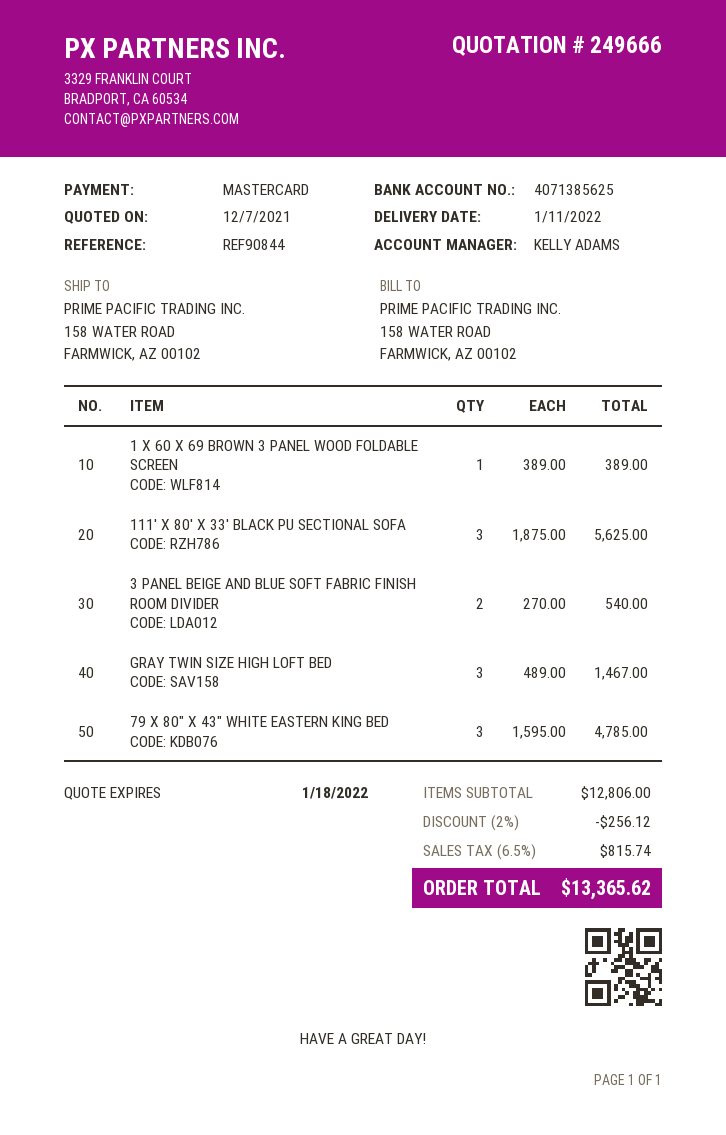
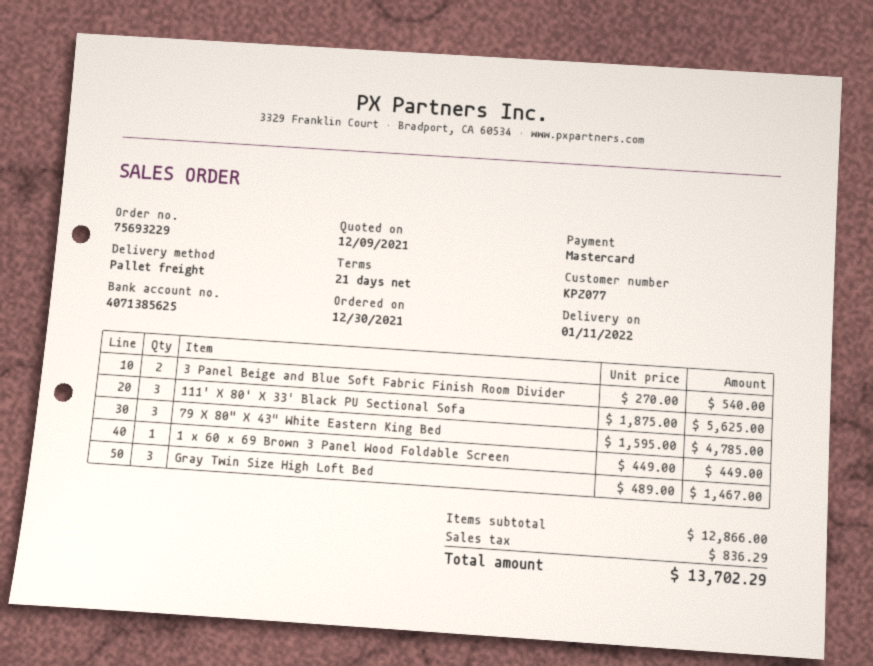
quote date: 2021-12-07 -> 2021-12-09
1 X 60 X 69 BROWN 3 PANEL WOOD FOLDABLE SCREEN: 1 x 389.00 = 389.00 -> 1 x 449.00 = 449.00
subtotal: 12806.00 -> 12866.00
discount: 2% = 256.12 -> none
tax: 815.74 -> 836.29
total: 13365.62 -> 13702.29

